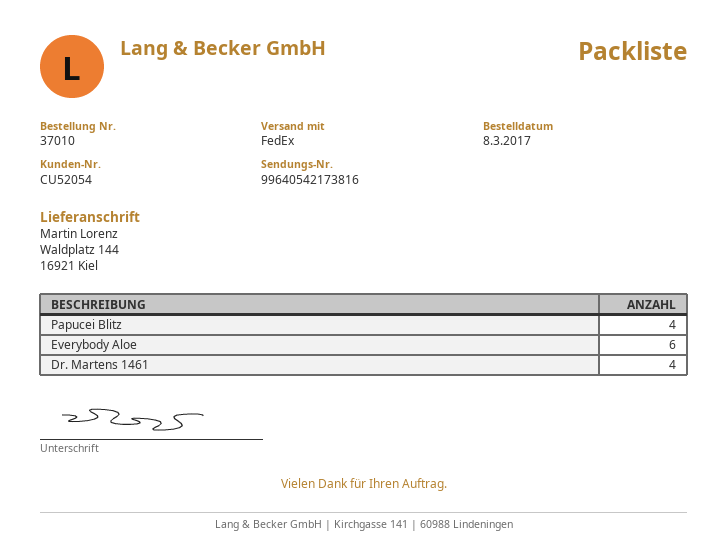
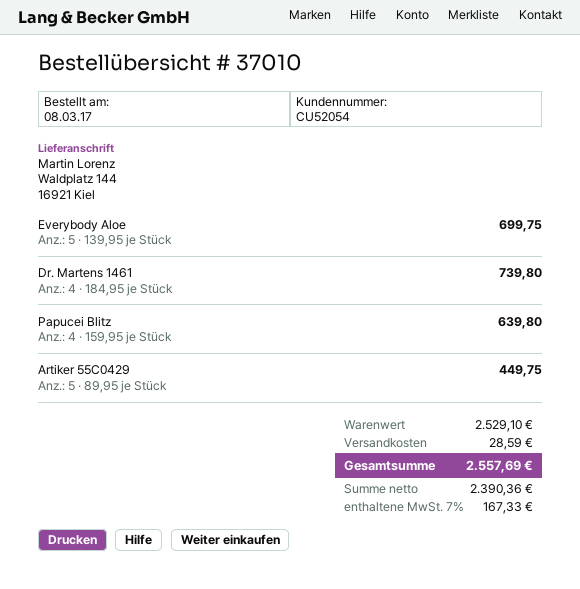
Everybody Aloe: 6 -> 5
Artiker 55C0429: none -> 5

